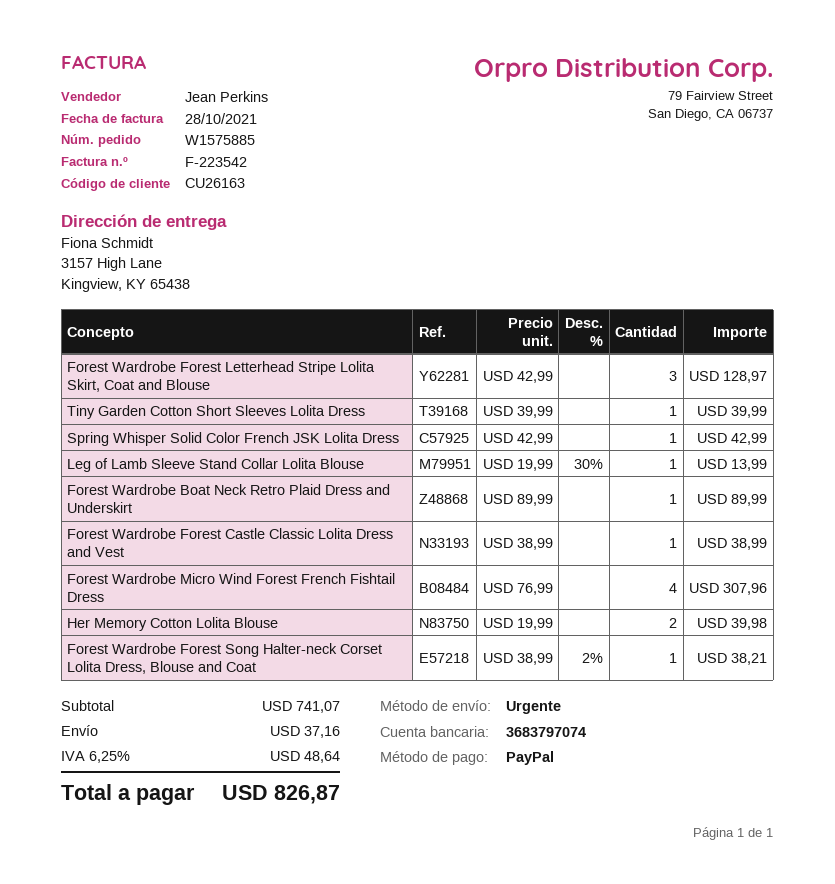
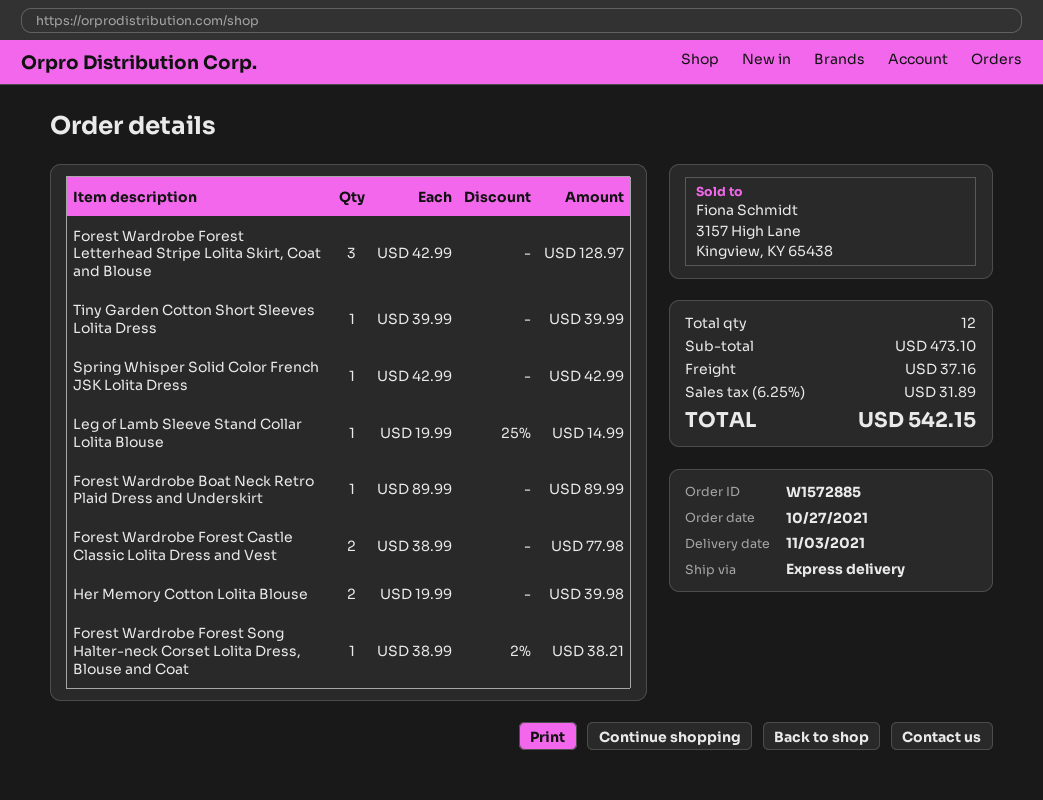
order number: W1575885 -> W1572885
Leg of Lamb Sleeve Stand Collar Lolita Blouse: 1 x 19.99 - 30% = 13.99 -> 1 x 19.99 - 25% = 14.99
Forest Wardrobe Forest Castle Classic Lolita Dress and Vest: 1 x 38.99 = 38.99 -> 2 x 38.99 = 77.98
Forest Wardrobe Micro Wind Forest French Fishtail Dress: 4 x 76.99 = 307.96 -> none
subtotal: 741.07 -> 473.10
tax: 6.25% = 48.64 -> 6.25% = 31.89
total: 826.87 -> 542.15

